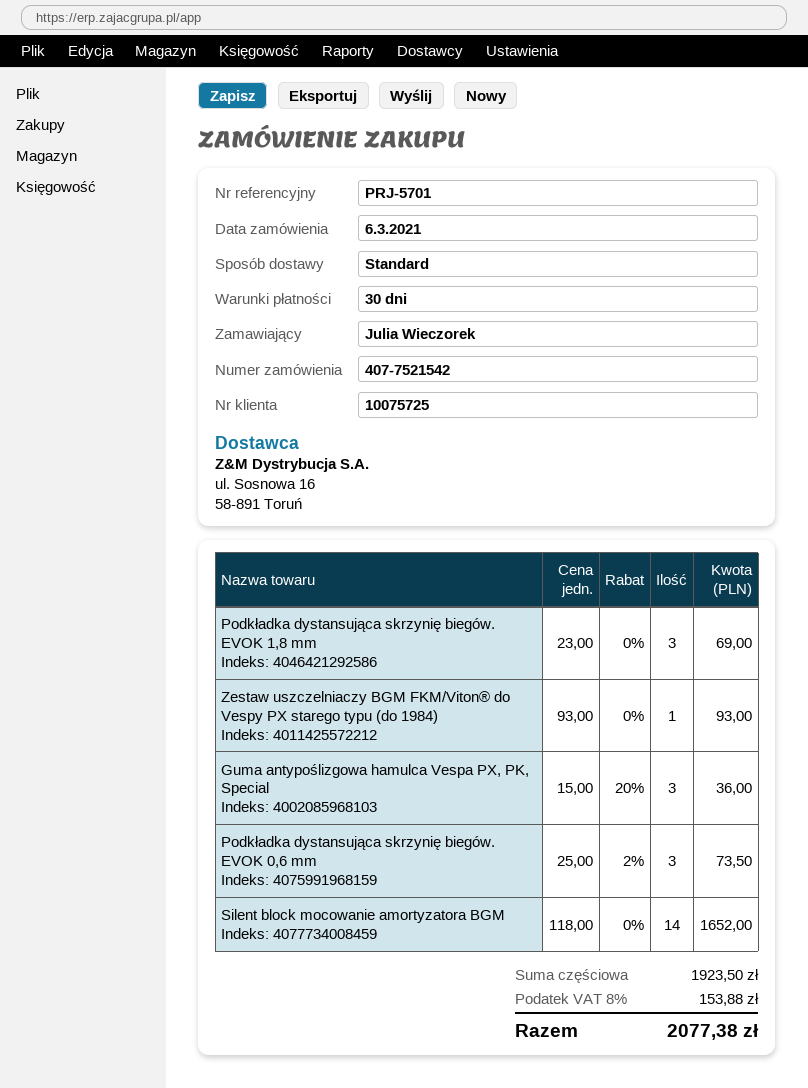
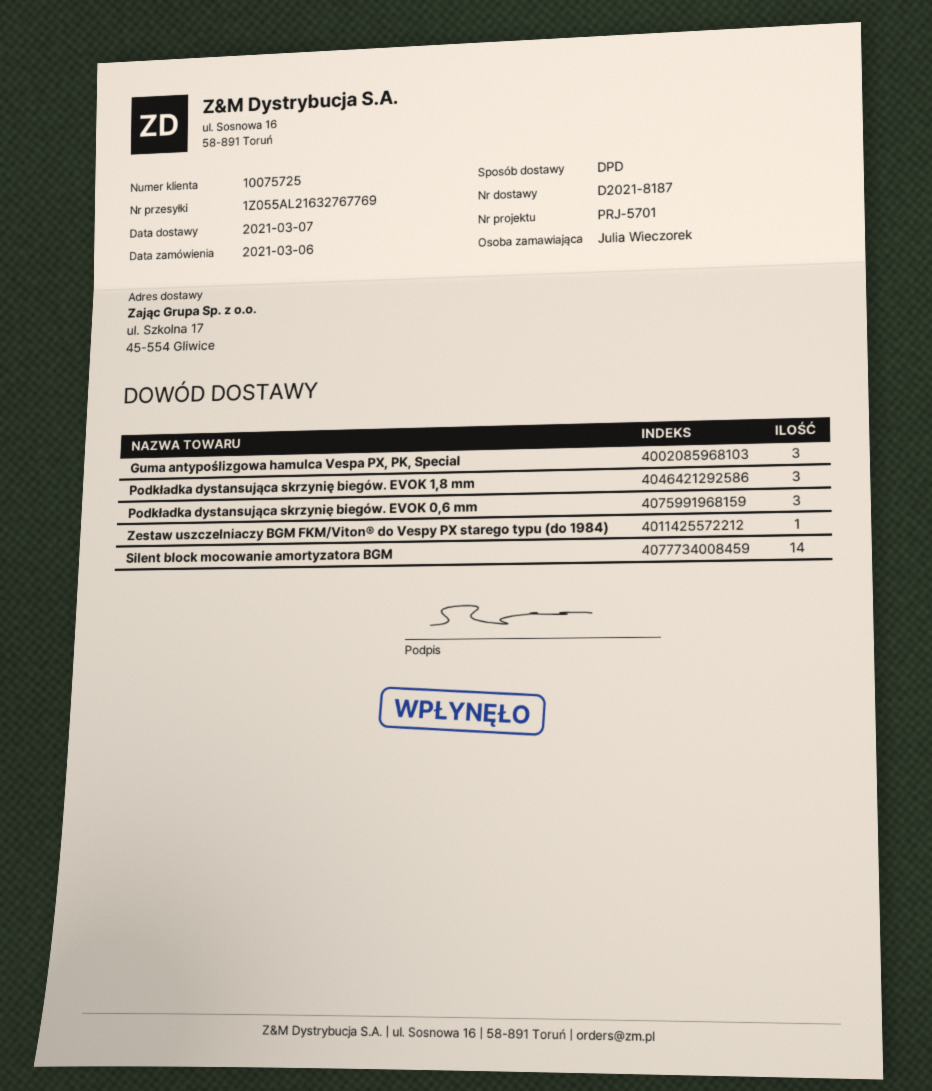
shipping method: standard -> DPD

